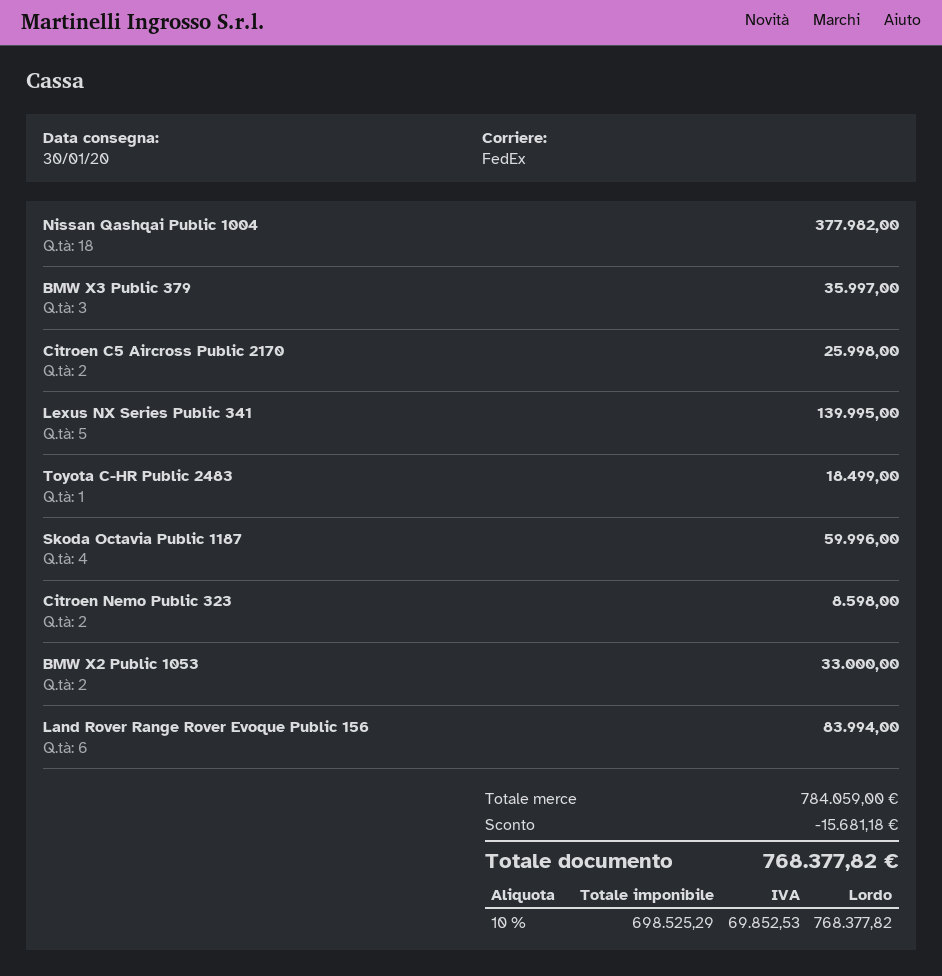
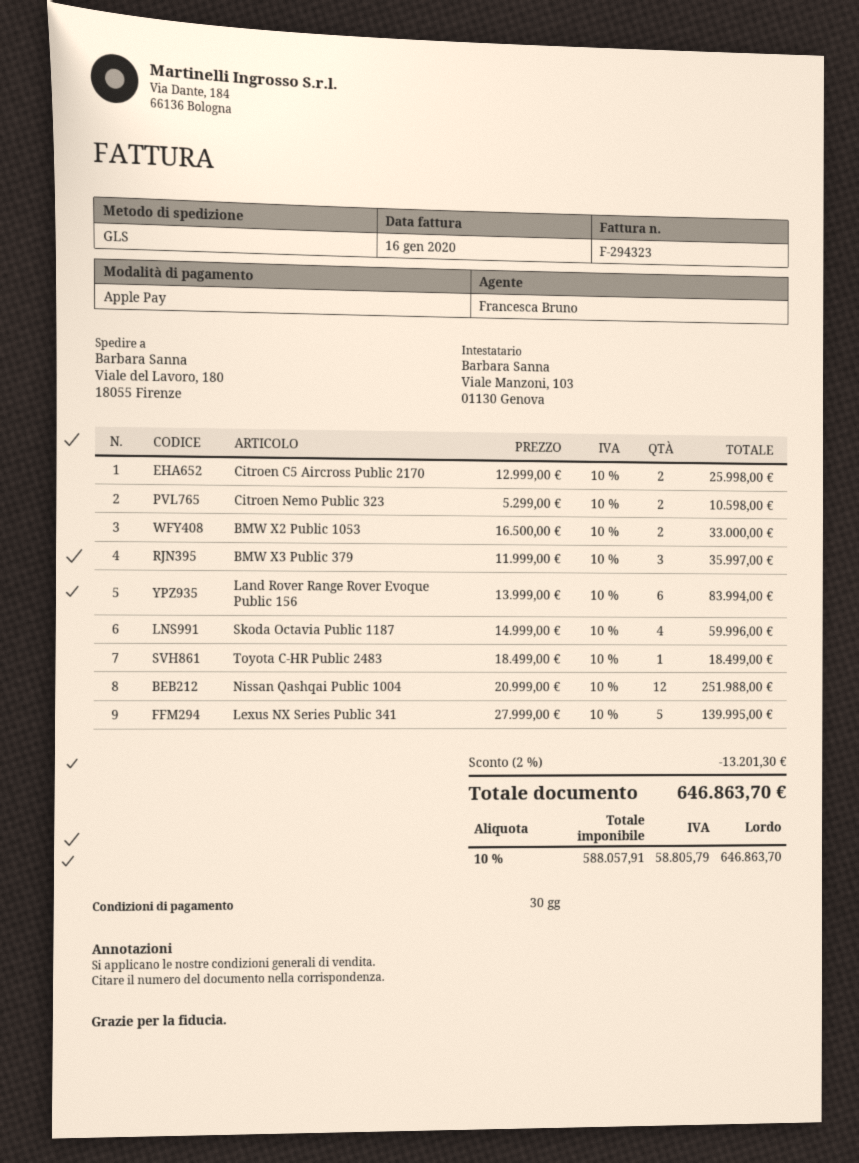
shipping method: FedEx -> GLS
Nissan Qashqai Public 1004: 18 for 377982.00 -> 12 for 251988.00
Citroen Nemo Public 323: 2 for 8598.00 -> 2 for 10598.00
discount: 15681.18 -> 13201.30
net: 698525.29 -> 588057.91
tax: 10% = 69852.53 -> 10% = 58805.79
total: 768377.82 -> 646863.70

